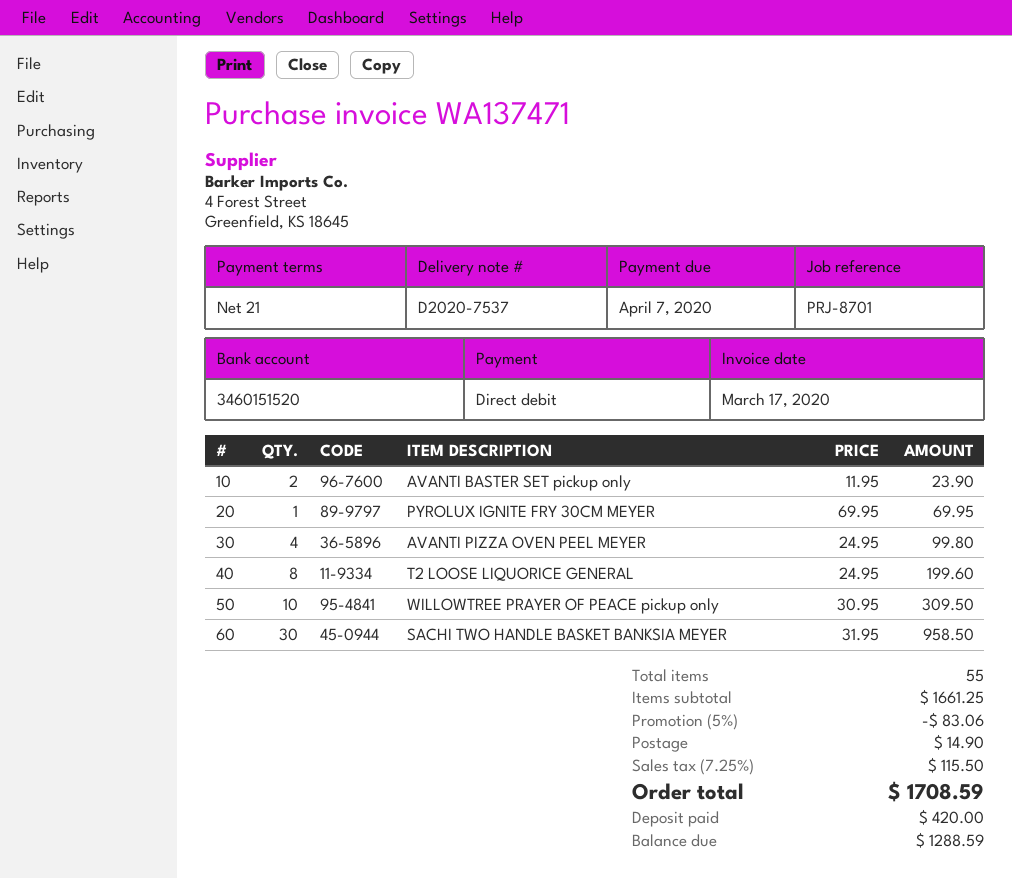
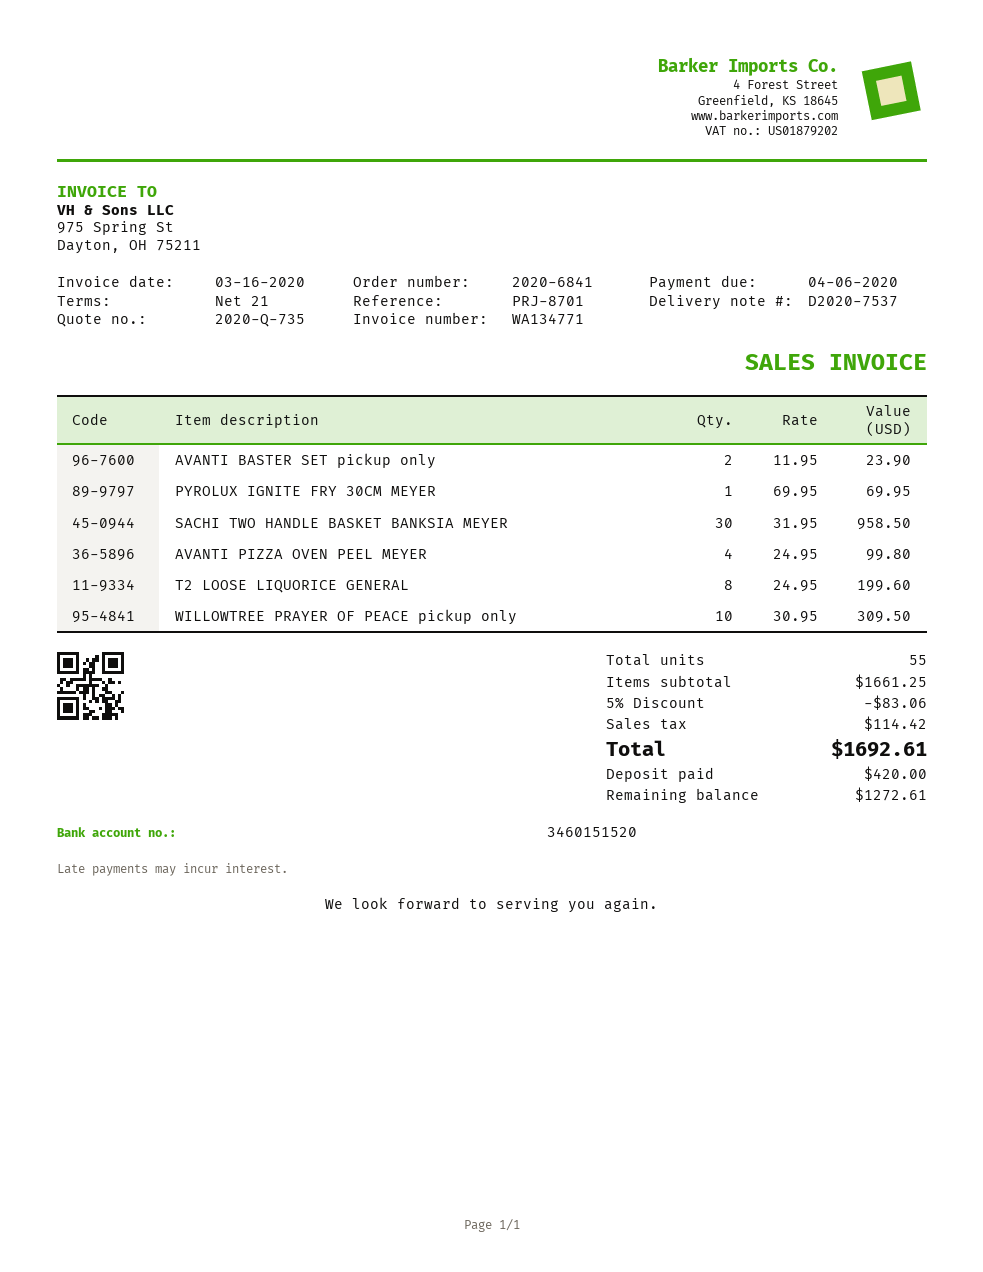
invoice number: WA137471 -> WA134771
invoice date: 2020-03-17 -> 2020-03-16
due date: 2020-04-07 -> 2020-04-06
shipping: 14.90 -> none
tax: 115.50 -> 114.42
total: 1708.59 -> 1692.61
balance: 1288.59 -> 1272.61

